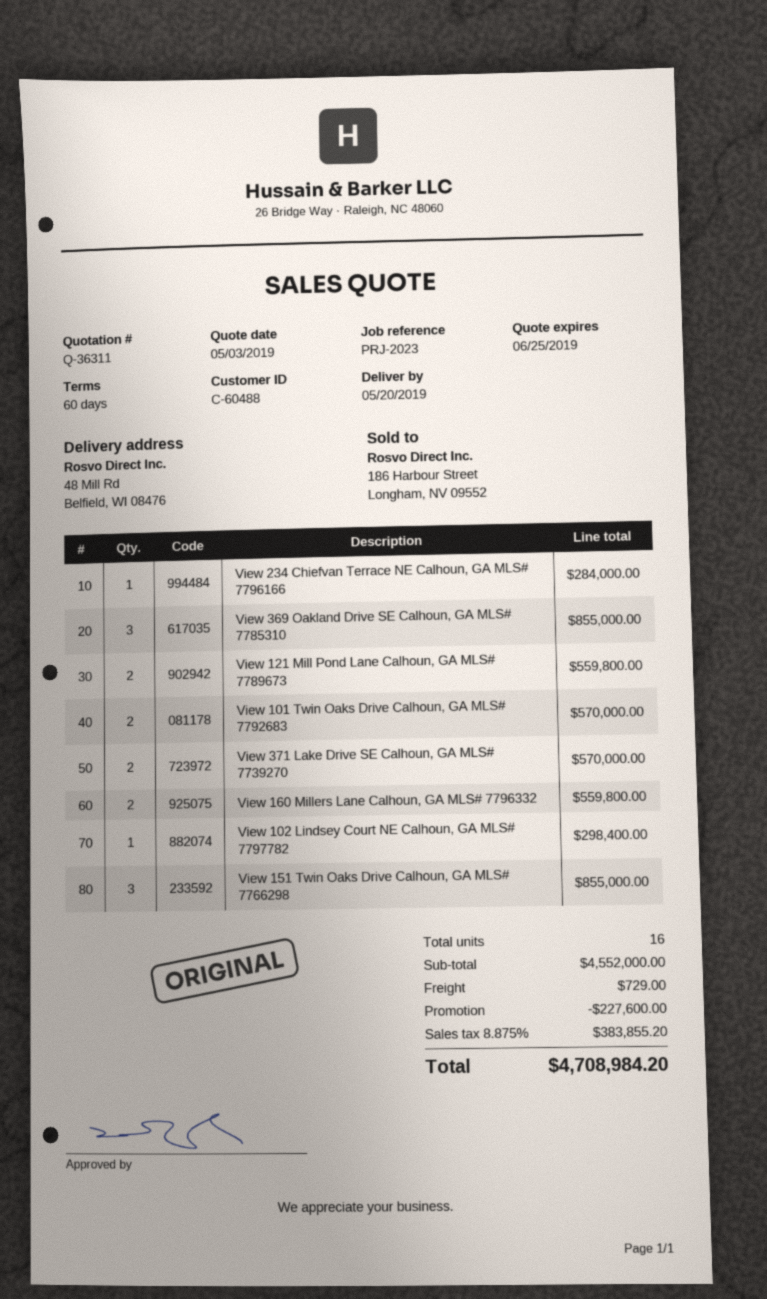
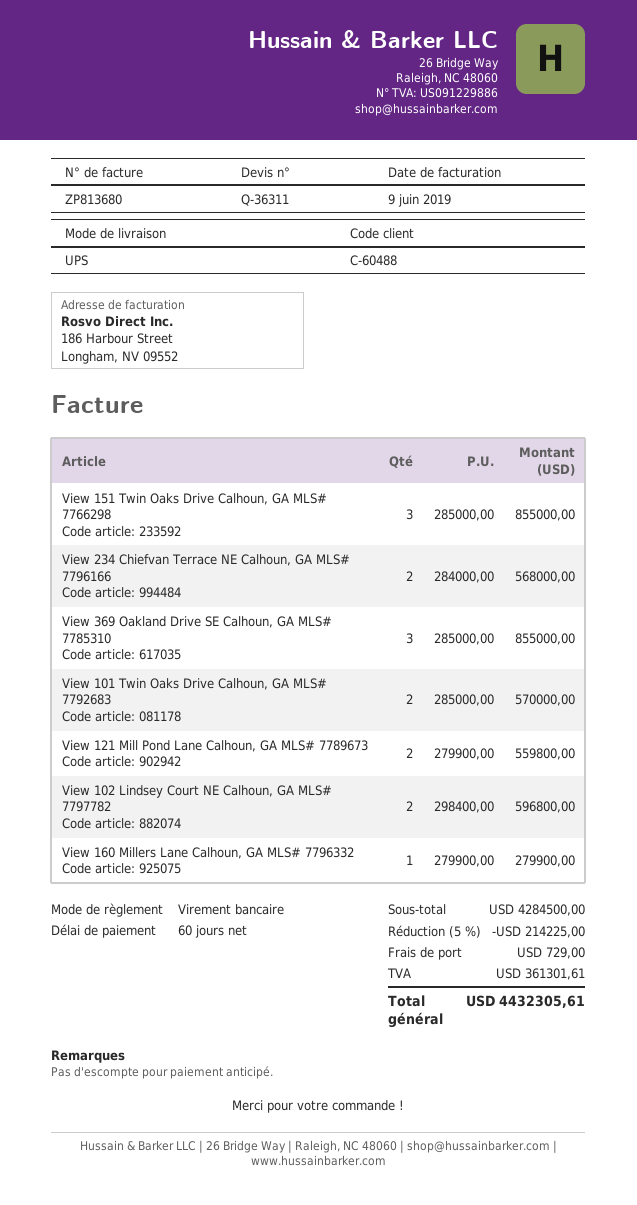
View 234 Chiefvan Terrace NE Calhoun, GA MLS# 7796166: 1 for 284000.00 -> 2 for 568000.00
View 371 Lake Drive SE Calhoun, GA MLS# 7739270: 2 for 570000.00 -> none
View 160 Millers Lane Calhoun, GA MLS# 7796332: 2 for 559800.00 -> 1 for 279900.00
View 102 Lindsey Court NE Calhoun, GA MLS# 7797782: 1 for 298400.00 -> 2 for 596800.00
subtotal: 4552000.00 -> 4284500.00
discount: 227600.00 -> 214225.00
tax: 383855.20 -> 361301.61
total: 4708984.20 -> 4432305.61

